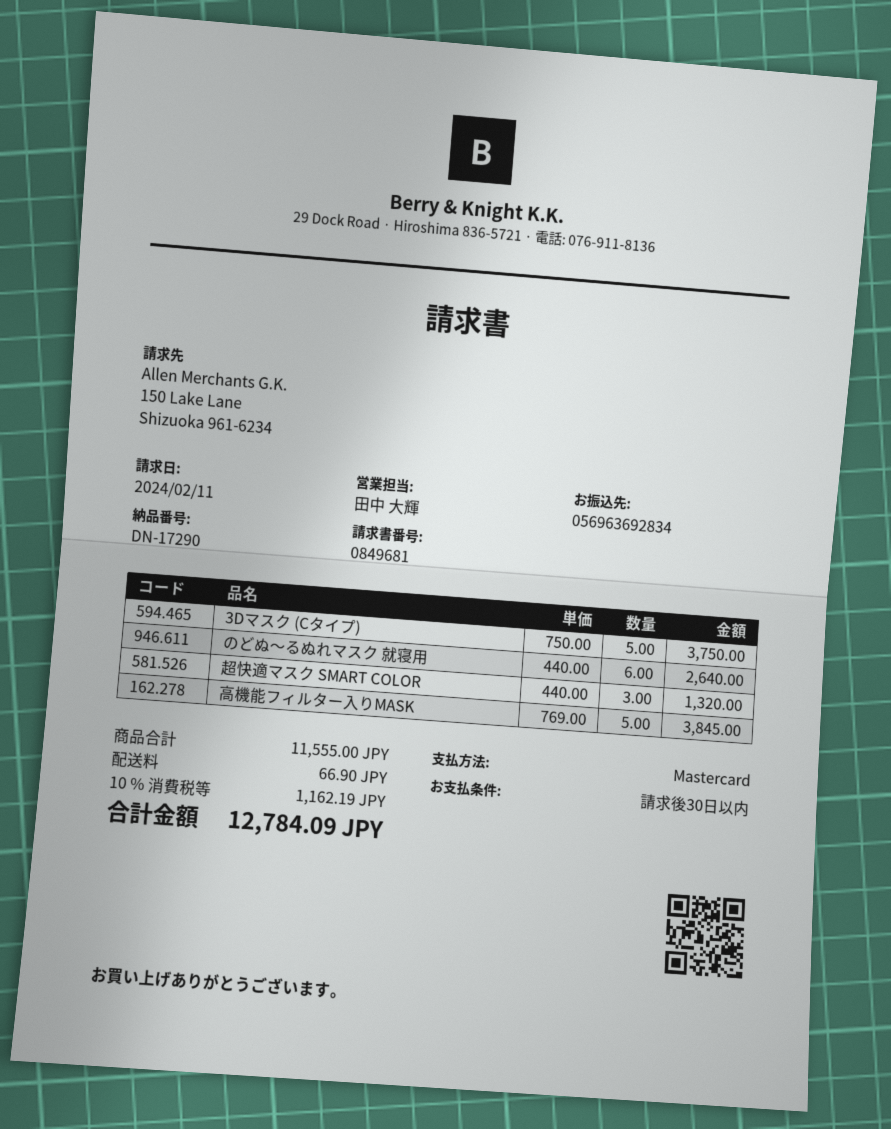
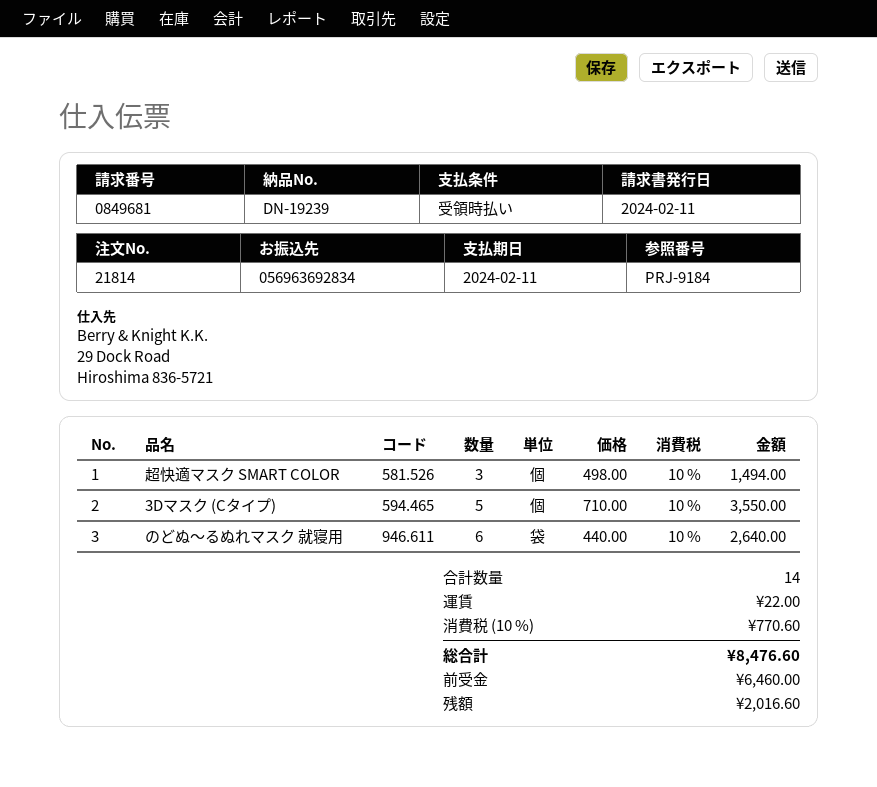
delivery note number: DN-17290 -> DN-19239
payment terms: 30 days -> on receipt
3Dマスク (Cタイプ): 5 x 750.00 = 3750.00 -> 5 x 710.00 = 3550.00
超快適マスク SMART COLOR: 3 x 440.00 = 1320.00 -> 3 x 498.00 = 1494.00
高機能フィルター入りMASK: 5 x 769.00 = 3845.00 -> none
shipping: 66.90 -> 22.00
tax: 10% = 1162.19 -> 10% = 770.60
total: 12784.09 -> 8476.60

